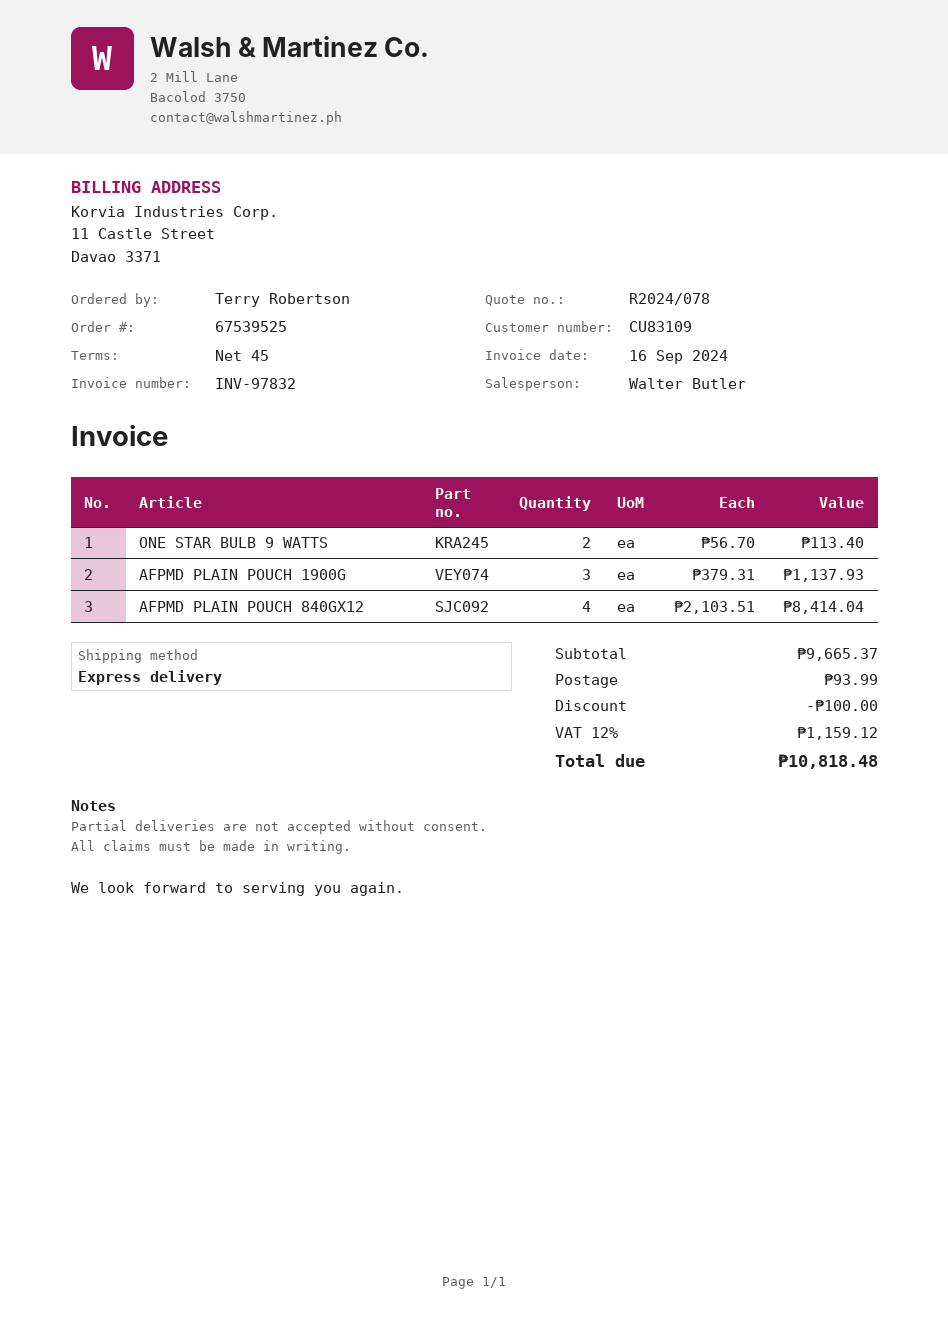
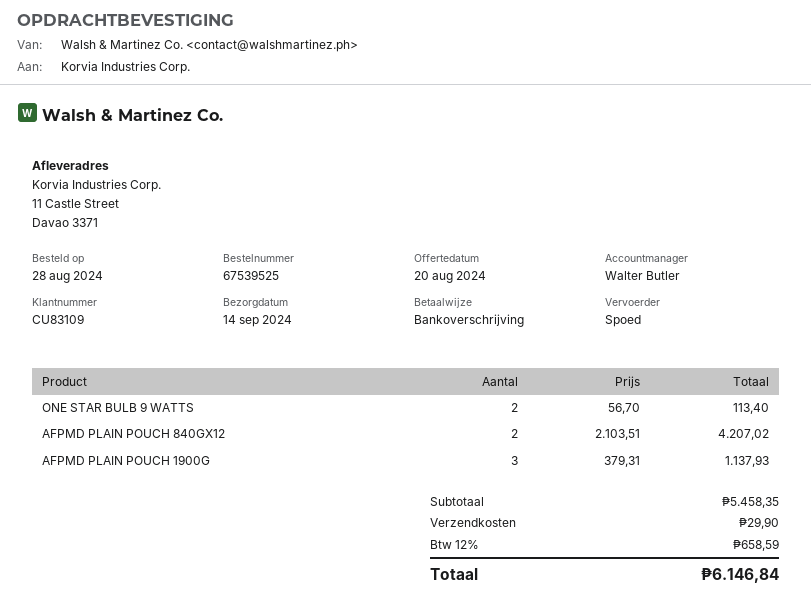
AFPMD PLAIN POUCH 840GX12: 4 x 2103.51 = 8414.04 -> 2 x 2103.51 = 4207.02
subtotal: 9665.37 -> 5458.35
discount: 100.00 -> none
shipping: 93.99 -> 29.90
tax: 12% = 1159.12 -> 12% = 658.59
total: 10818.48 -> 6146.84

